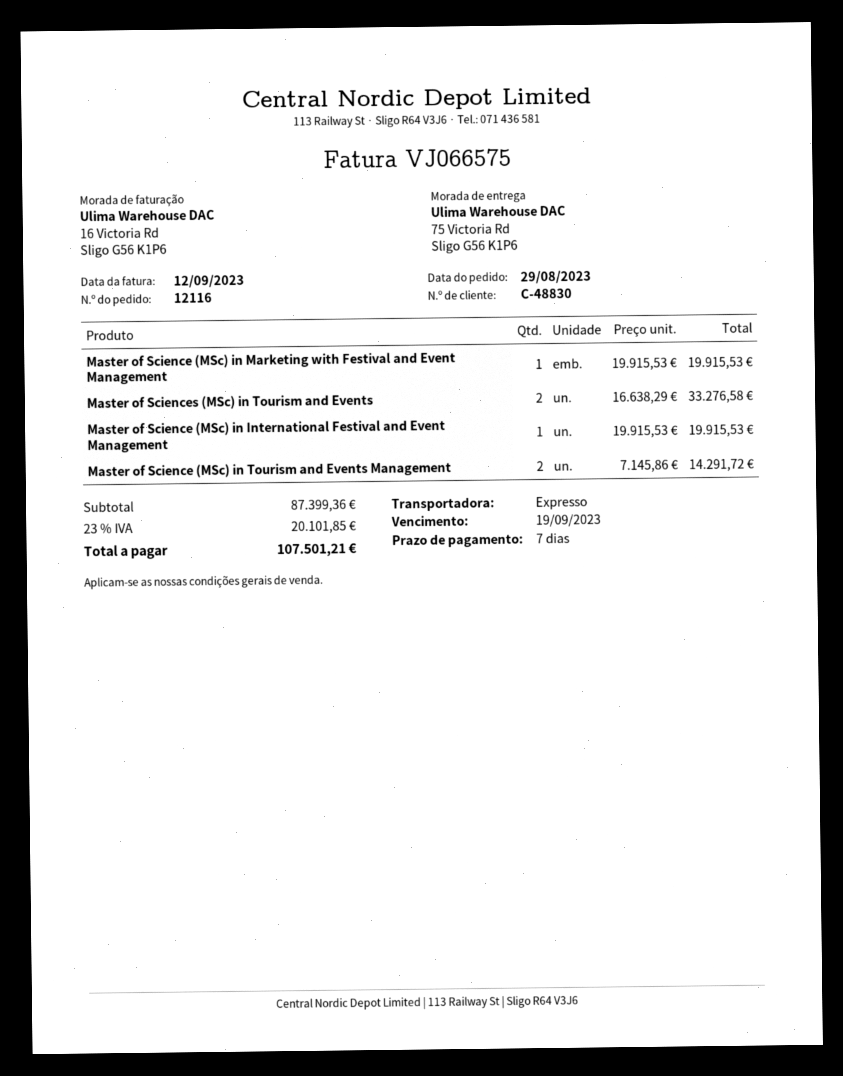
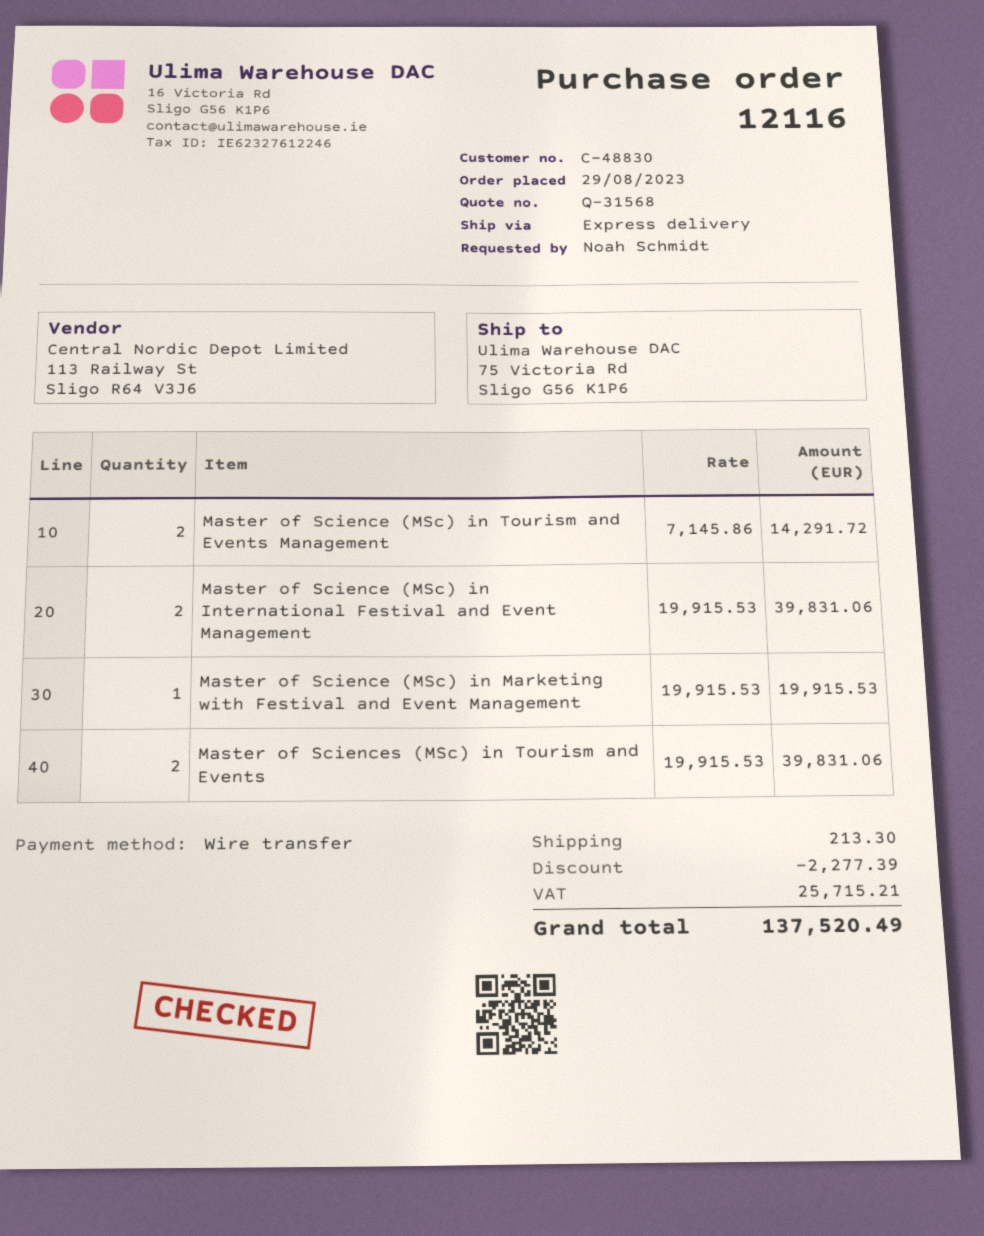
Master of Sciences (MSc) in Tourism and Events: 2 x 16638.29 = 33276.58 -> 2 x 19915.53 = 39831.06
Master of Science (MSc) in International Festival and Event Management: 1 x 19915.53 = 19915.53 -> 2 x 19915.53 = 39831.06
discount: none -> 2277.39
shipping: none -> 213.30
tax: 20101.85 -> 25715.21
total: 107501.21 -> 137520.49

